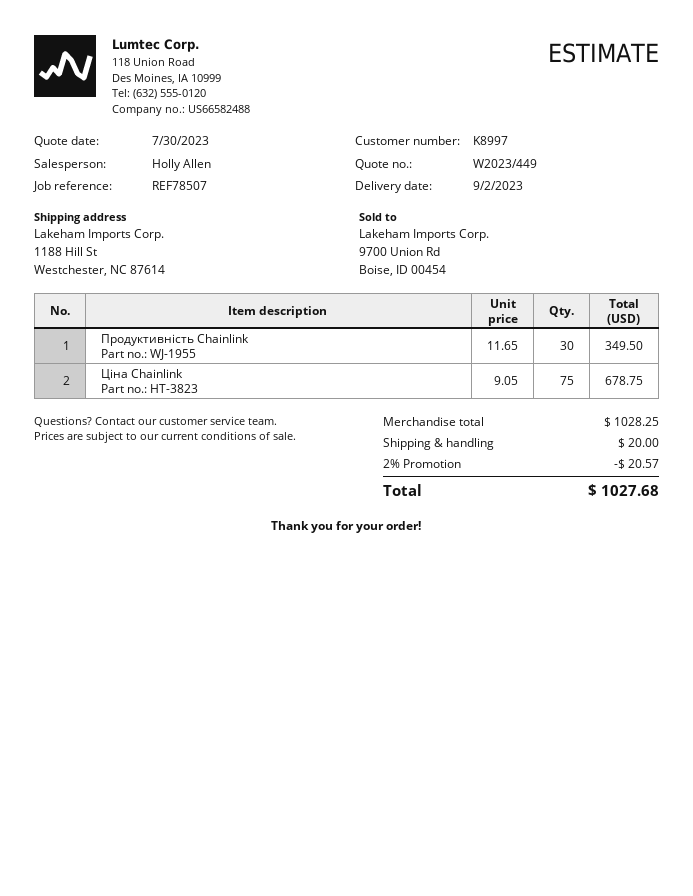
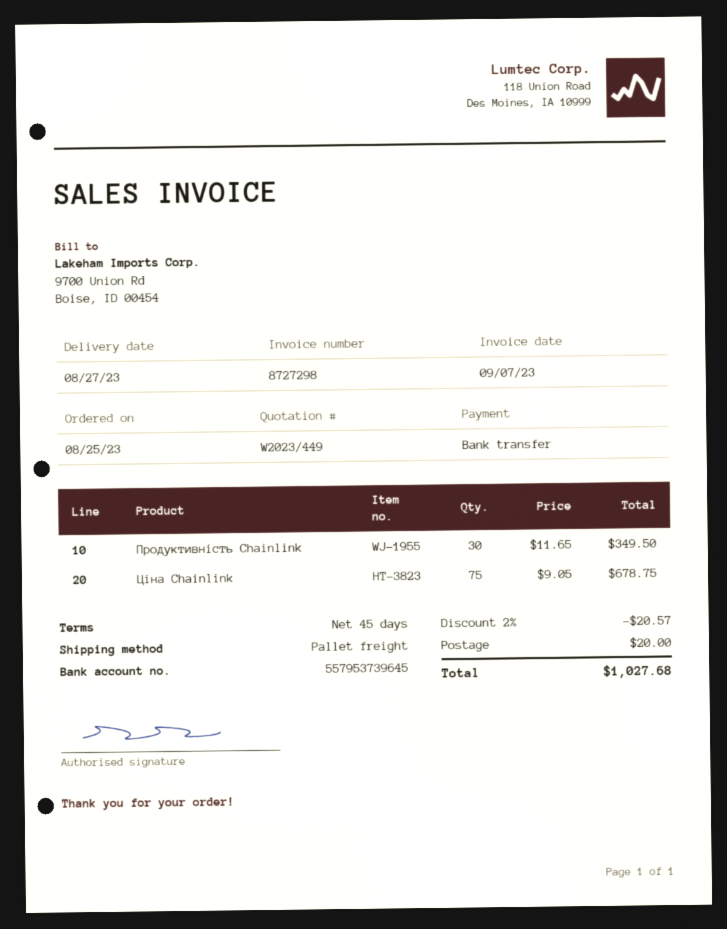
delivery date: 2023-09-02 -> 2023-08-27

